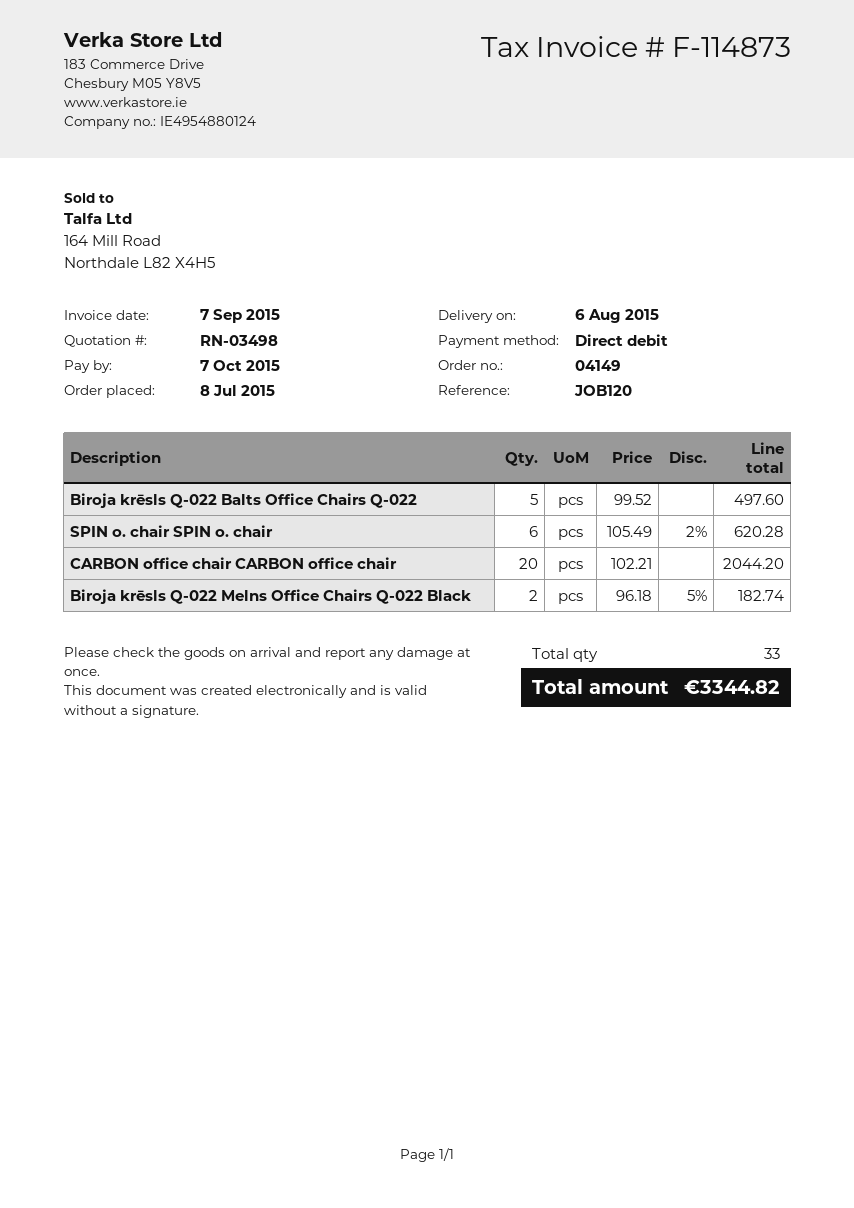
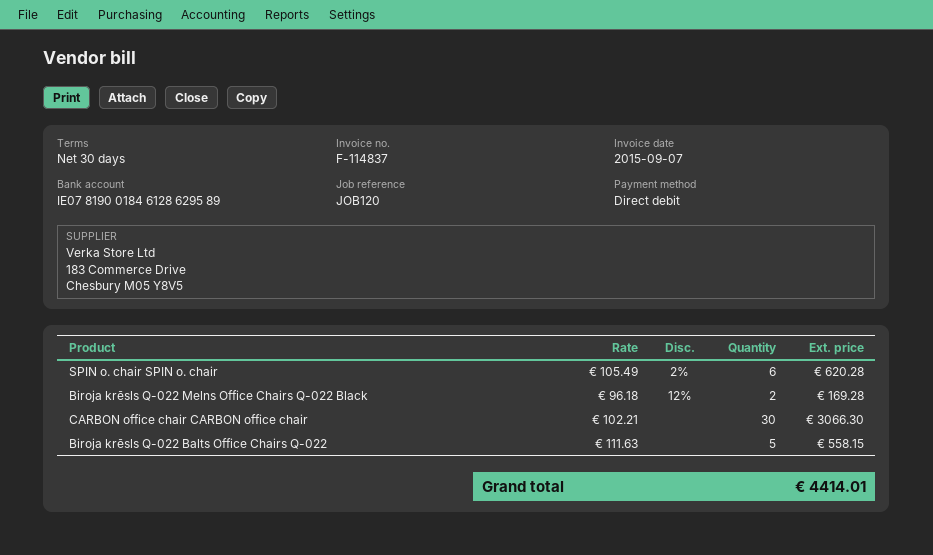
invoice number: F-114873 -> F-114837
Biroja krēsls Q-022 Balts Office Chairs Q-022: 5 x 99.52 = 497.60 -> 5 x 111.63 = 558.15
CARBON office chair CARBON office chair: 20 x 102.21 = 2044.20 -> 30 x 102.21 = 3066.30
Biroja krēsls Q-022 Melns Office Chairs Q-022 Black: 2 x 96.18 - 5% = 182.74 -> 2 x 96.18 - 12% = 169.28
total: 3344.82 -> 4414.01

